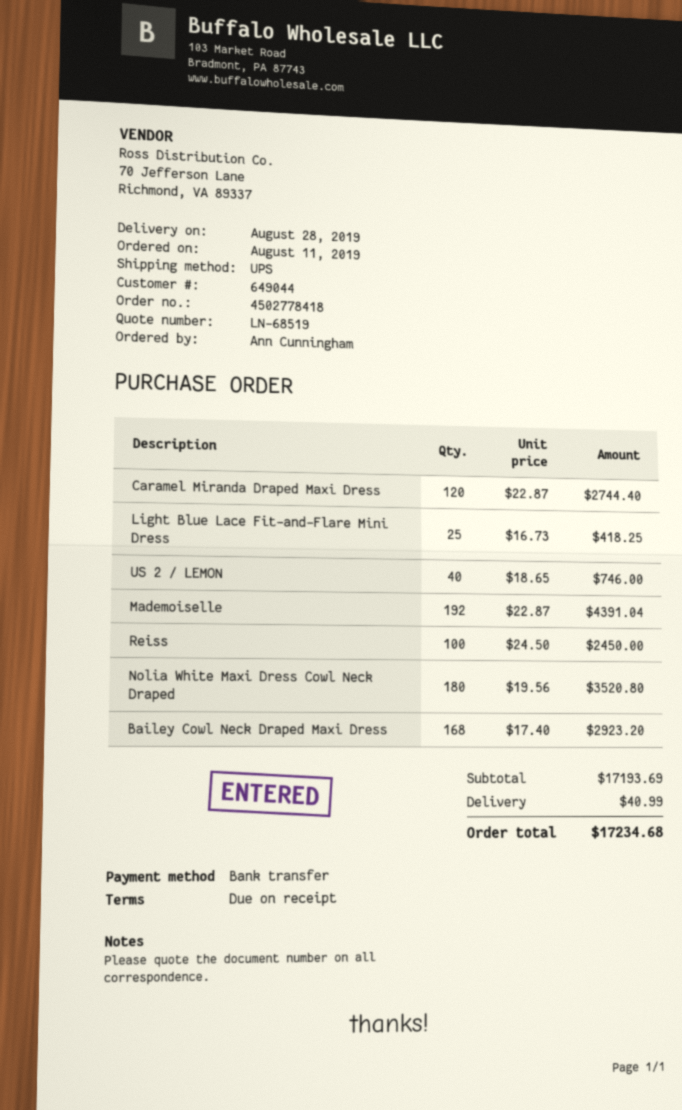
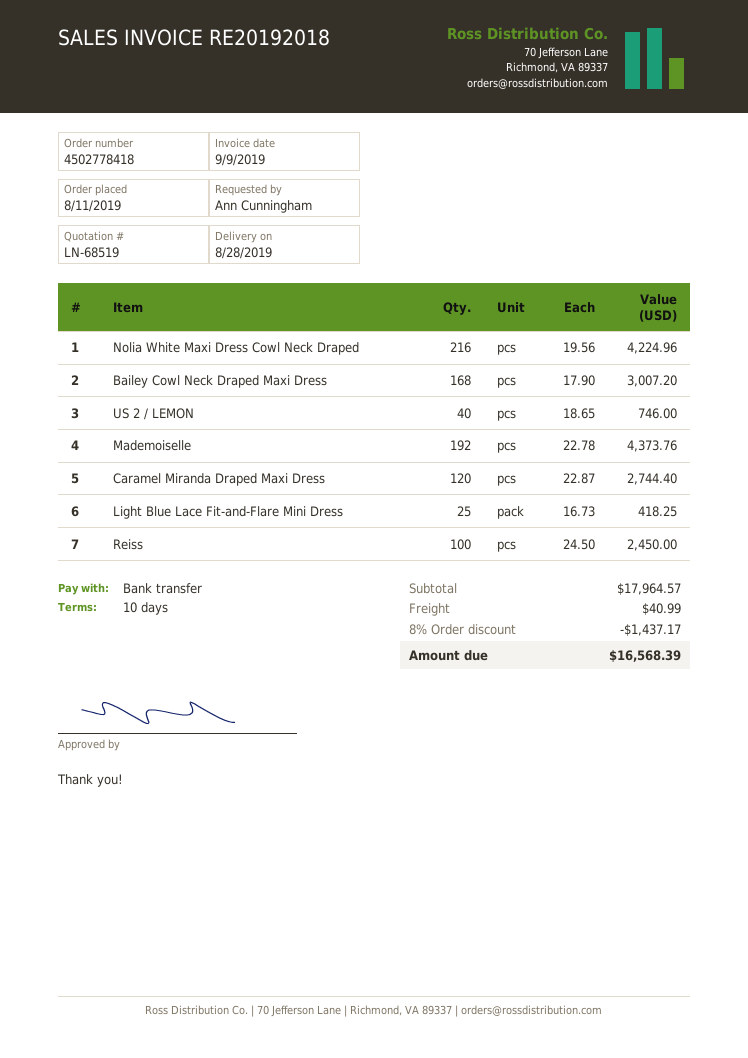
payment terms: on receipt -> 10 days
Mademoiselle: 192 x 22.87 = 4391.04 -> 192 x 22.78 = 4373.76
Nolia White Maxi Dress Cowl Neck Draped: 180 x 19.56 = 3520.80 -> 216 x 19.56 = 4224.96
Bailey Cowl Neck Draped Maxi Dress: 168 x 17.40 = 2923.20 -> 168 x 17.90 = 3007.20
subtotal: 17193.69 -> 17964.57
discount: none -> 8% = 1437.17
total: 17234.68 -> 16568.39

